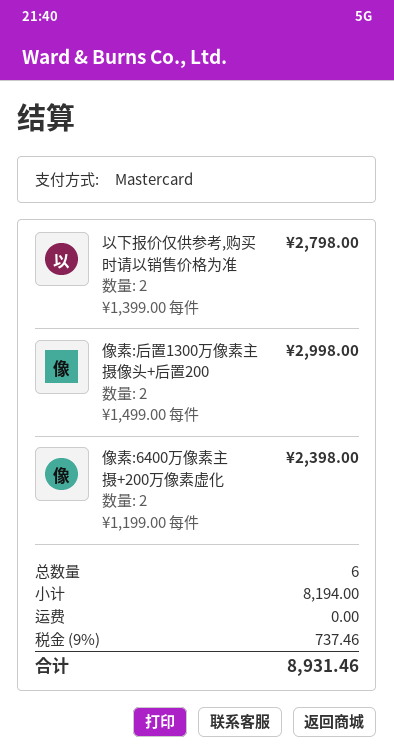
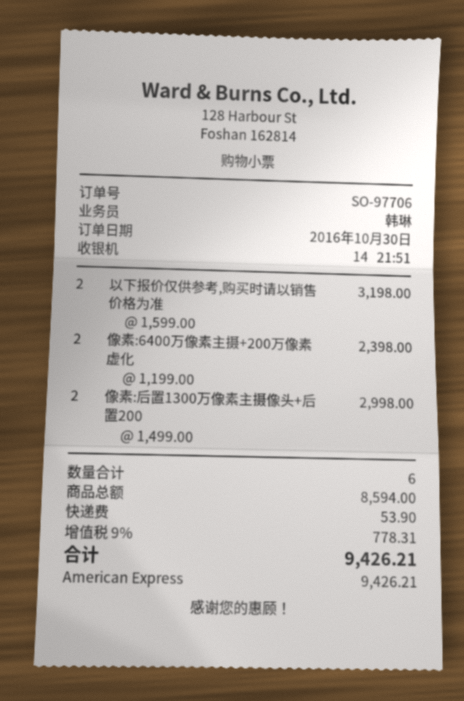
payment method: Mastercard -> American Express
以下报价仅供参考,购买时请以销售价格为准: 2 x 1399.00 = 2798.00 -> 2 x 1599.00 = 3198.00
subtotal: 8194.00 -> 8594.00
shipping: 0.00 -> 53.90
tax: 9% = 737.46 -> 9% = 778.31
total: 8931.46 -> 9426.21

